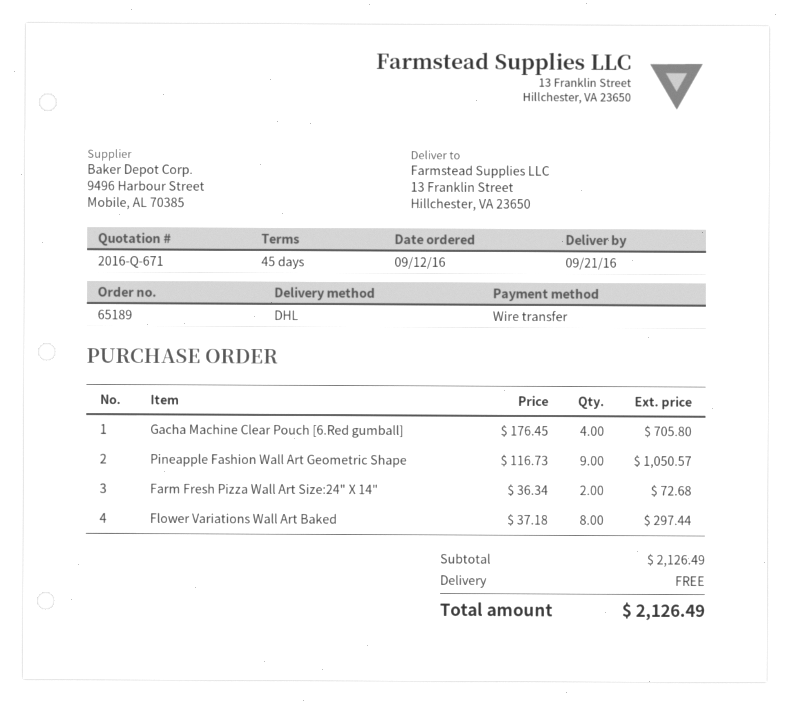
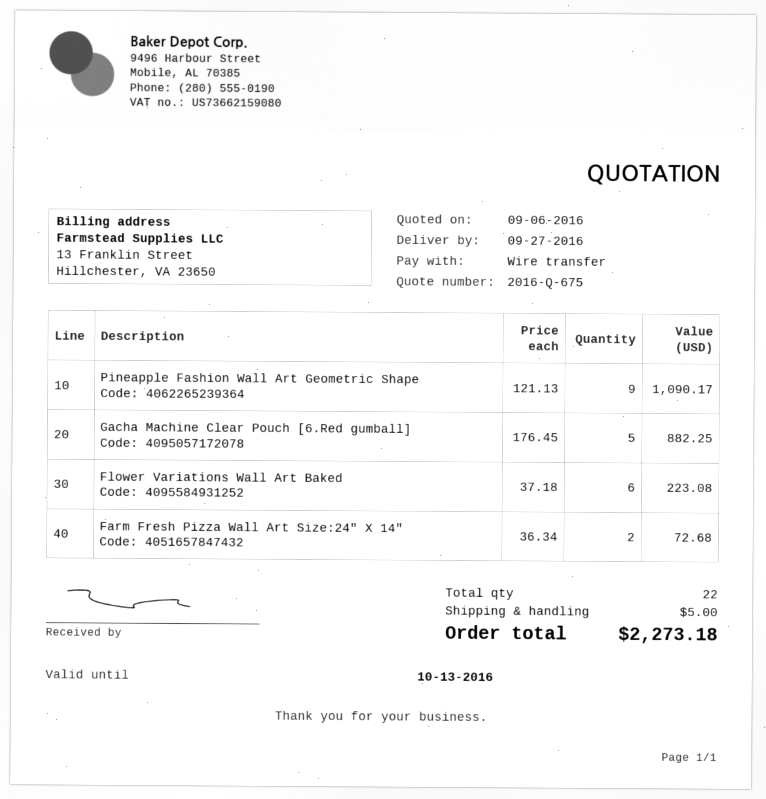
quote number: 2016-Q-671 -> 2016-Q-675
delivery date: 2016-09-21 -> 2016-09-27
Gacha Machine Clear Pouch [6.Red gumball]: 4 x 176.45 = 705.80 -> 5 x 176.45 = 882.25
Pineapple Fashion Wall Art Geometric Shape: 9 x 116.73 = 1050.57 -> 9 x 121.13 = 1090.17
Flower Variations Wall Art Baked: 8 x 37.18 = 297.44 -> 6 x 37.18 = 223.08
shipping: 0.00 -> 5.00
total: 2126.49 -> 2273.18

